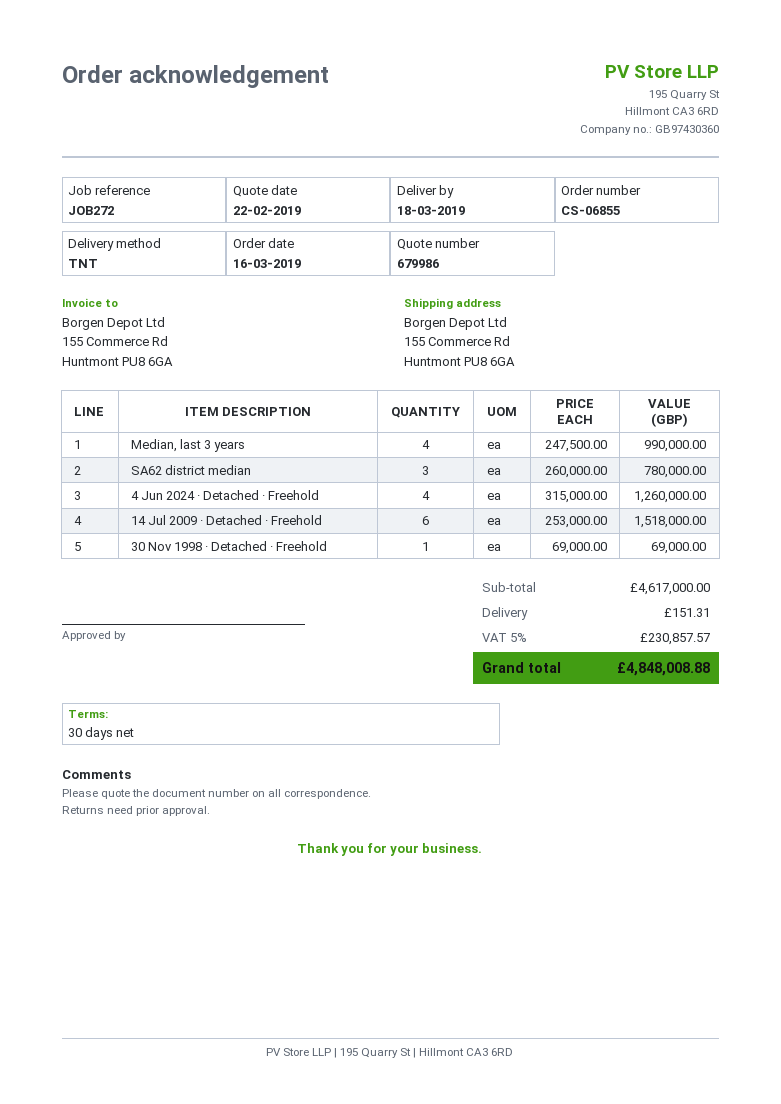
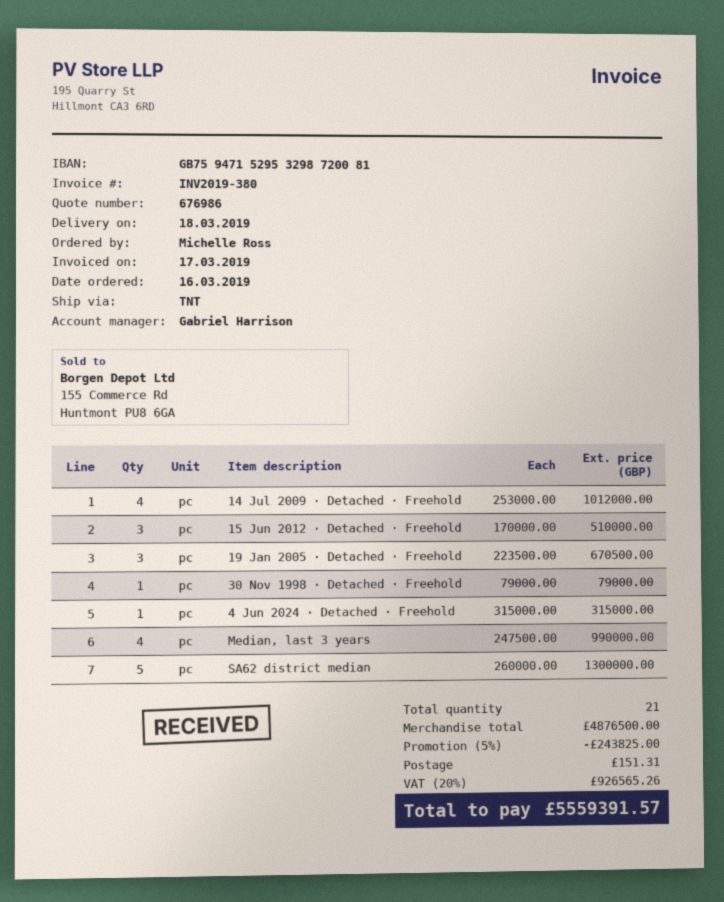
quote number: 679986 -> 676986
SA62 district median: 3 x 260000.00 = 780000.00 -> 5 x 260000.00 = 1300000.00
4 Jun 2024 · Detached · Freehold: 4 x 315000.00 = 1260000.00 -> 1 x 315000.00 = 315000.00
14 Jul 2009 · Detached · Freehold: 6 x 253000.00 = 1518000.00 -> 4 x 253000.00 = 1012000.00
30 Nov 1998 · Detached · Freehold: 1 x 69000.00 = 69000.00 -> 1 x 79000.00 = 79000.00
15 Jun 2012 · Detached · Freehold: none -> 3 x 170000.00 = 510000.00
19 Jan 2005 · Detached · Freehold: none -> 3 x 223500.00 = 670500.00
subtotal: 4617000.00 -> 4876500.00
discount: none -> 5% = 243825.00
tax: 5% = 230857.57 -> 20% = 926565.26
total: 4848008.88 -> 5559391.57

